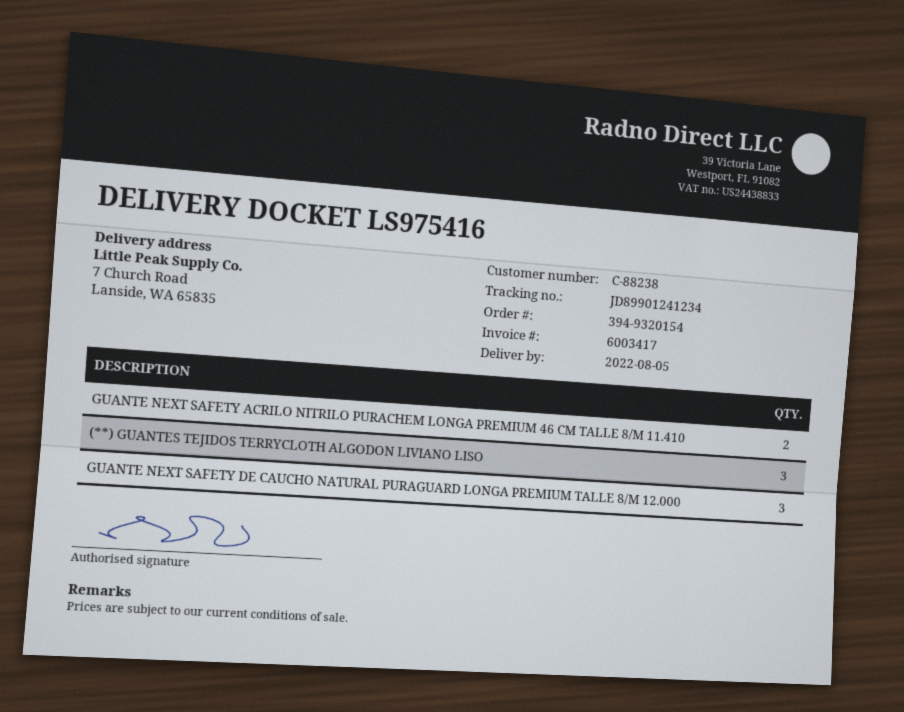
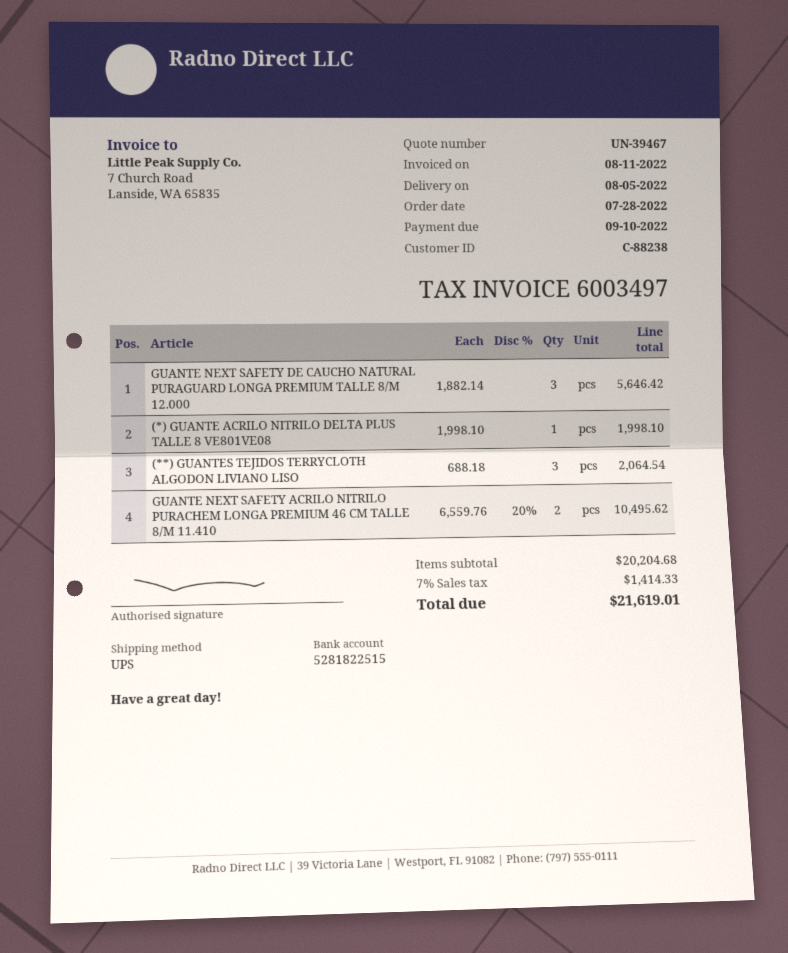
invoice number: 6003417 -> 6003497
(*) GUANTE ACRILO NITRILO DELTA PLUS TALLE 8 VE801VE08: none -> 1

